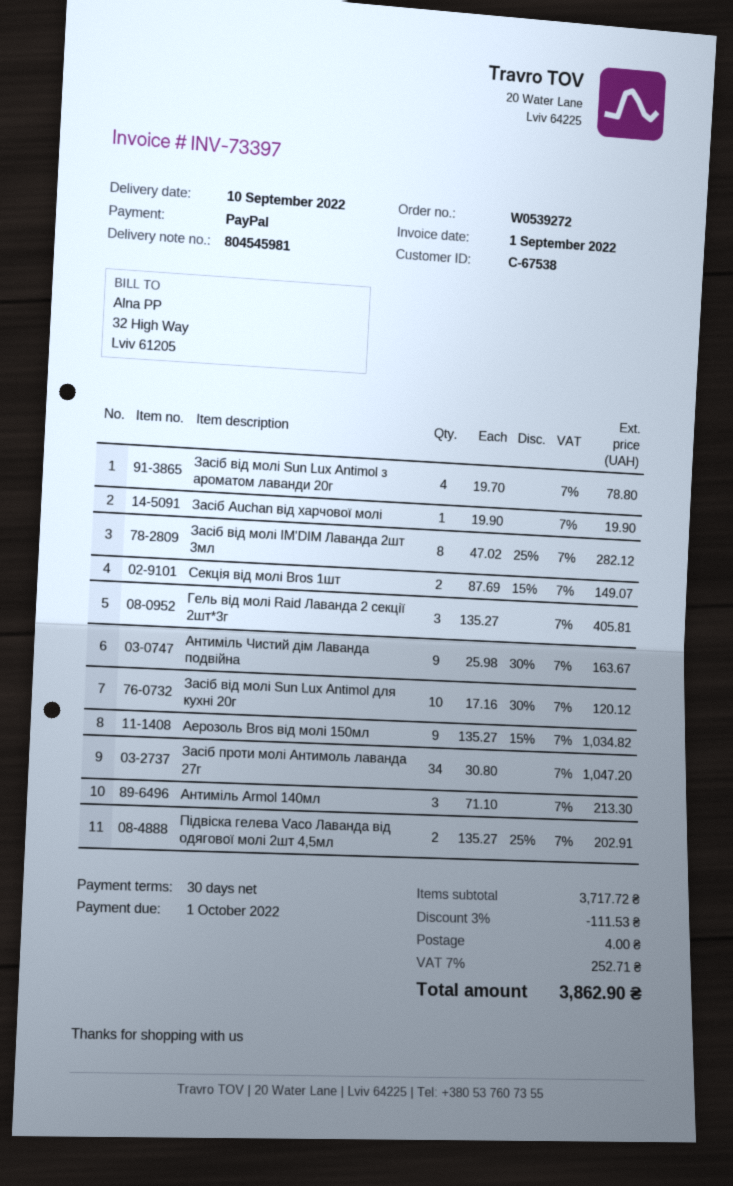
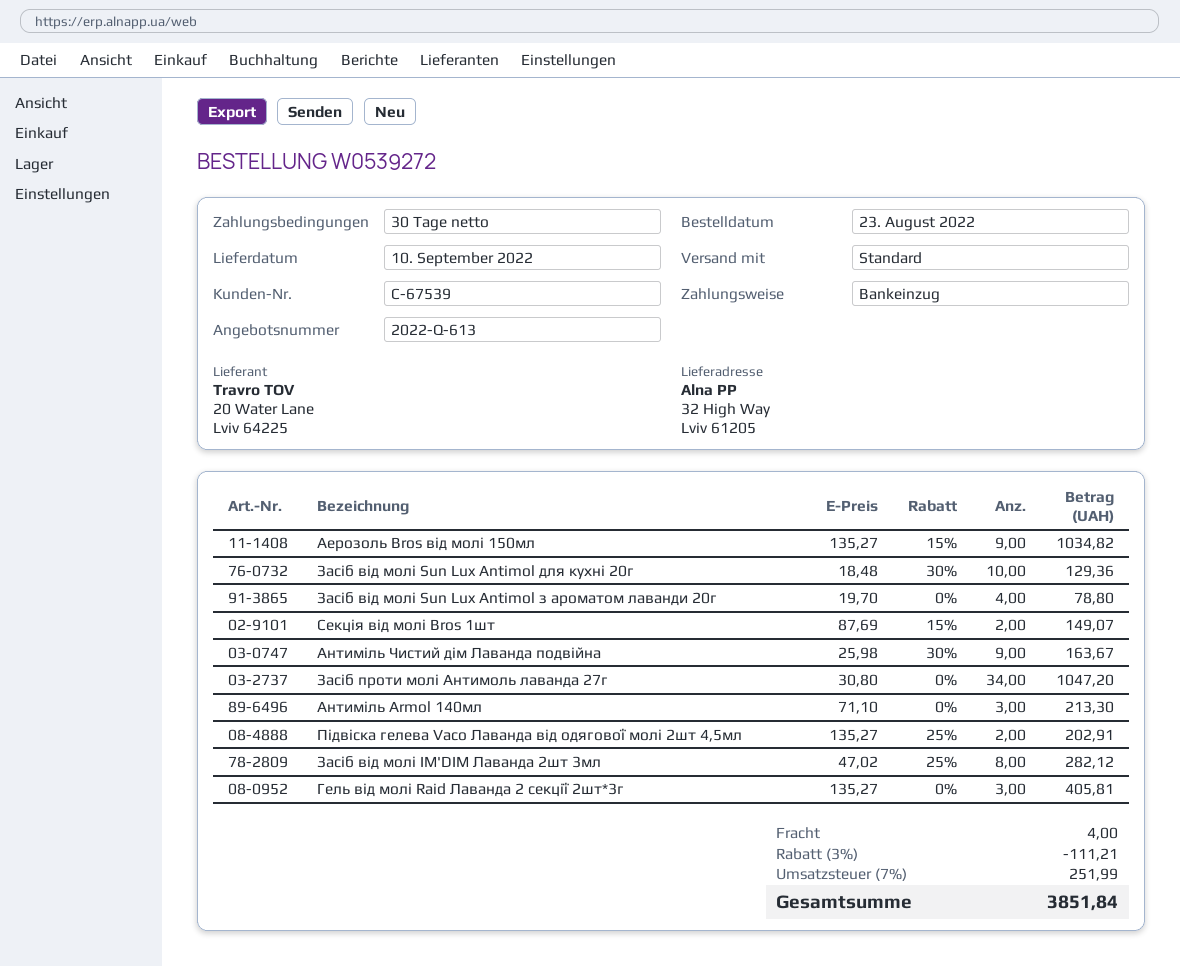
customer number: C-67538 -> C-67539
payment method: PayPal -> direct debit
Засіб Auchan від харчової молі: 1 x 19.90 = 19.90 -> none
Засіб від молі Sun Lux Antimol для кухні 20г: 10 x 17.16 - 30% = 120.12 -> 10 x 18.48 - 30% = 129.36
discount: 3% = 111.53 -> 3% = 111.21
tax: 7% = 252.71 -> 7% = 251.99
total: 3862.90 -> 3851.84

